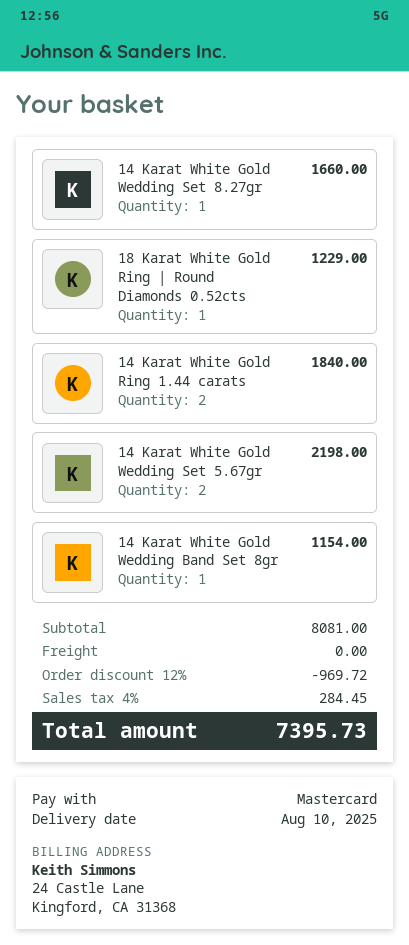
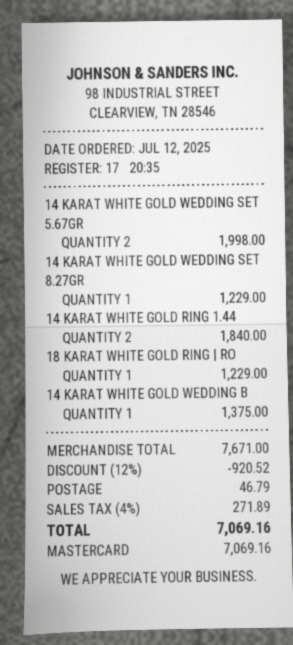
14 Karat White Gold Wedding Set 8.27gr: 1 for 1660.00 -> 1 for 1229.00
14 Karat White Gold Wedding Set 5.67gr: 2 for 2198.00 -> 2 for 1998.00
14 Karat White Gold Wedding Band Set 8gr: 1 for 1154.00 -> 1 for 1375.00
subtotal: 8081.00 -> 7671.00
discount: 12% = 969.72 -> 12% = 920.52
shipping: 0.00 -> 46.79
tax: 4% = 284.45 -> 4% = 271.89
total: 7395.73 -> 7069.16

